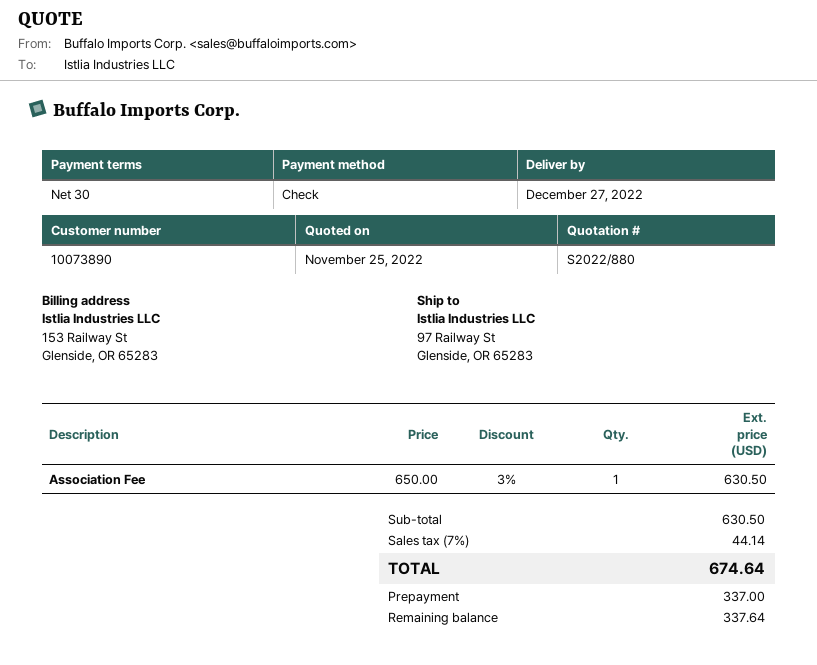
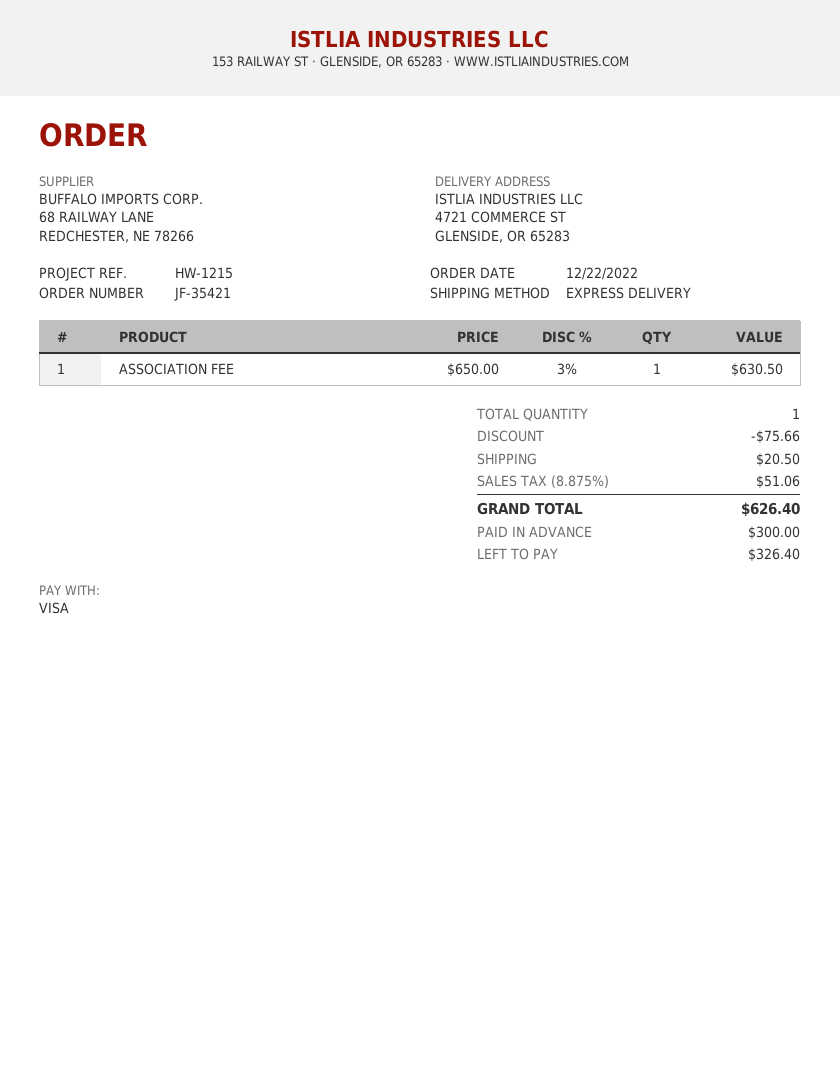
payment method: cheque -> Visa
ship to: 97 Railway St, Glenside, OR 65283 -> 4721 COMMERCE ST, GLENSIDE, OR 65283
discount: none -> 75.66
shipping: none -> 20.50
tax: 7% = 44.14 -> 8.875% = 51.06
total: 674.64 -> 626.40
deposit: 337.00 -> 300.00
balance: 337.64 -> 326.40

